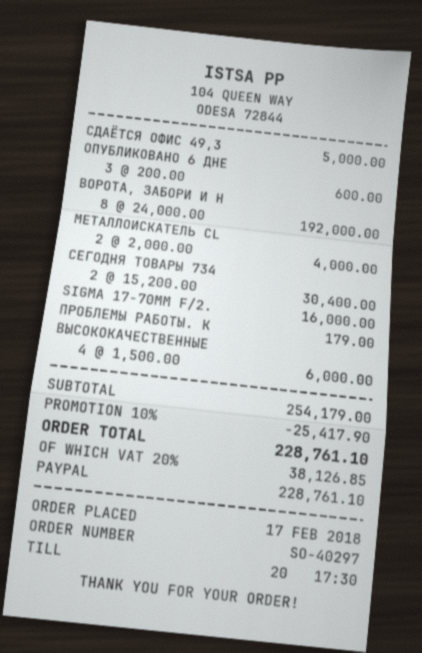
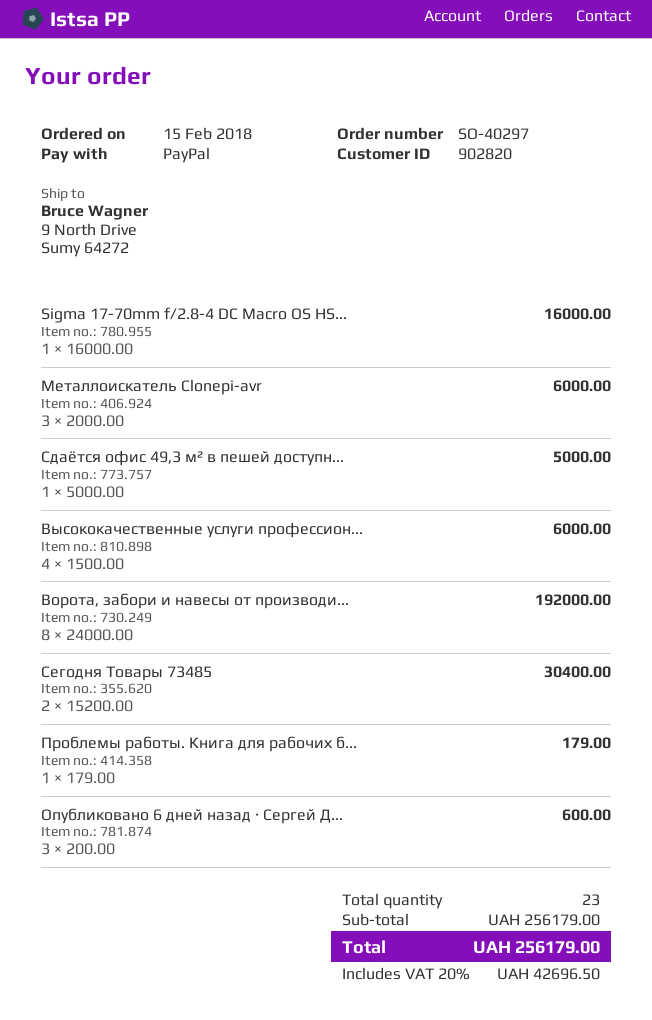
order date: 2018-02-17 -> 2018-02-15
МЕТАЛЛОИСКАТЕЛЬ CL: 2 x 2000.00 = 4000.00 -> 3 x 2000.00 = 6000.00
subtotal: 254179.00 -> 256179.00
discount: 10% = 25417.90 -> none
tax: 20% = 38126.85 -> 20% = 42696.50
total: 228761.10 -> 256179.00

